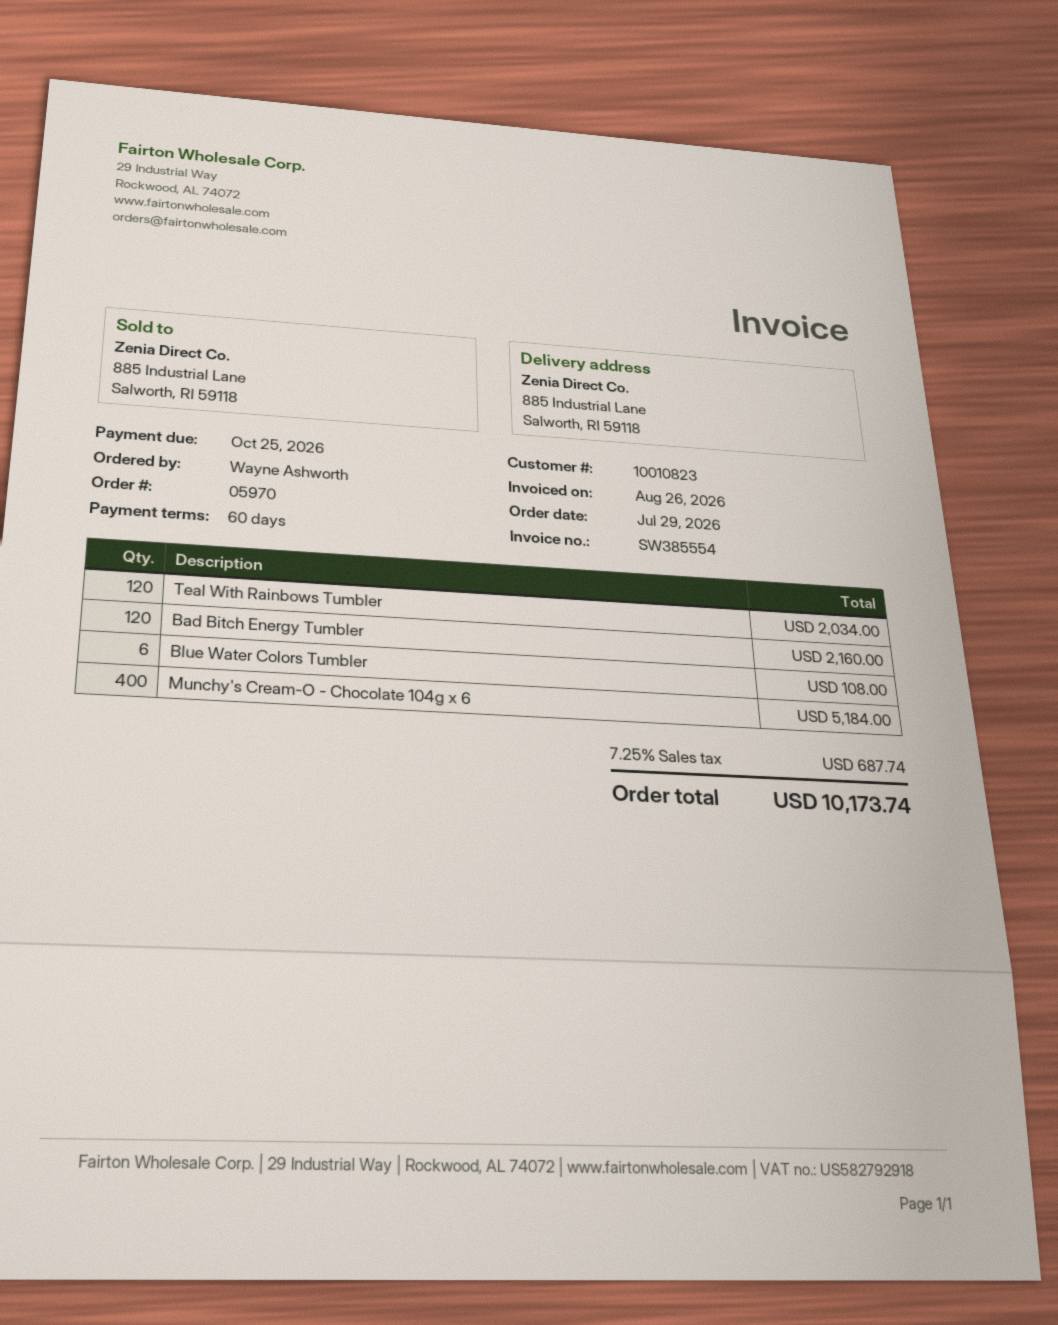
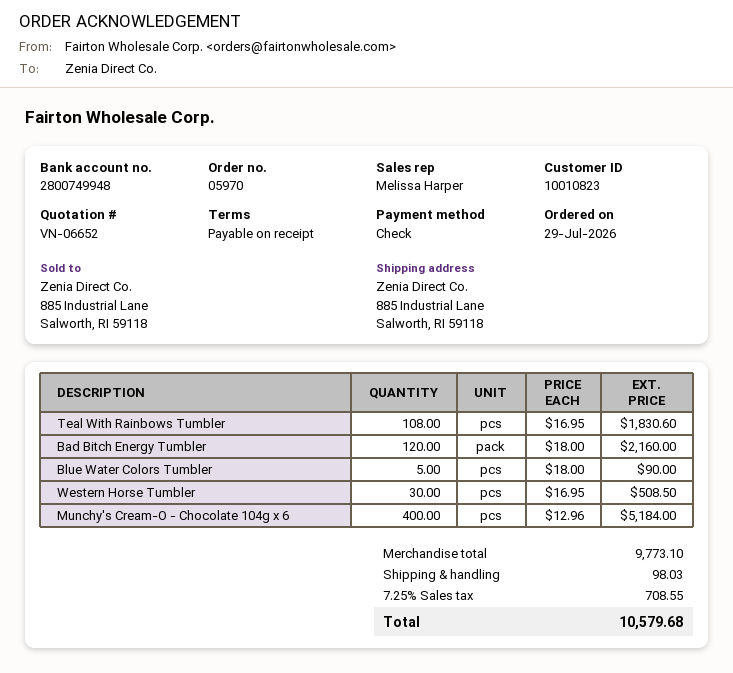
payment terms: 60 days -> on receipt
Teal With Rainbows Tumbler: 120 for 2034.00 -> 108 for 1830.60
Blue Water Colors Tumbler: 6 for 108.00 -> 5 for 90.00
Western Horse Tumbler: none -> 30 for 508.50
shipping: none -> 98.03
tax: 7.25% = 687.74 -> 7.25% = 708.55
total: 10173.74 -> 10579.68

